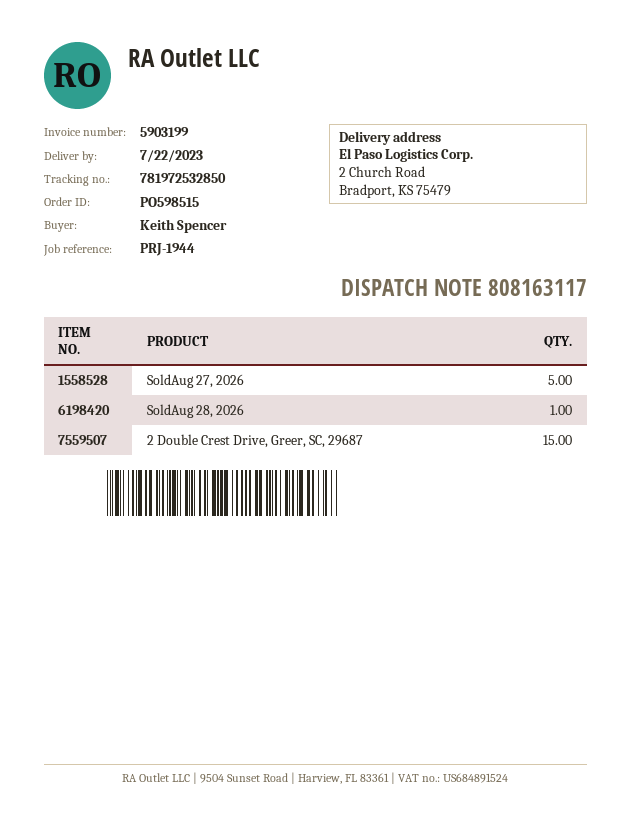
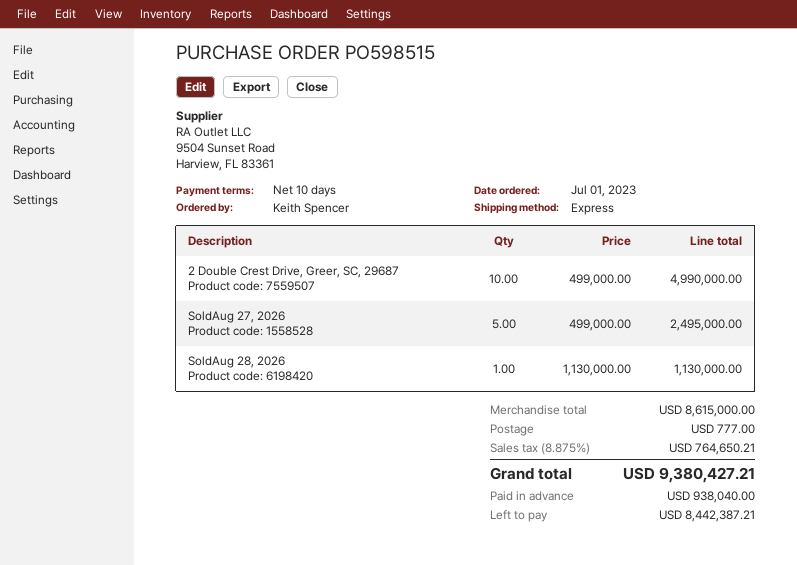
2 Double Crest Drive, Greer, SC, 29687: 15 -> 10

